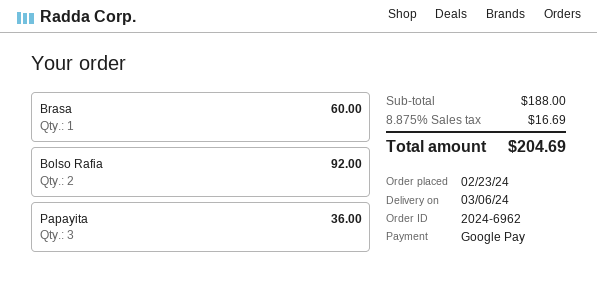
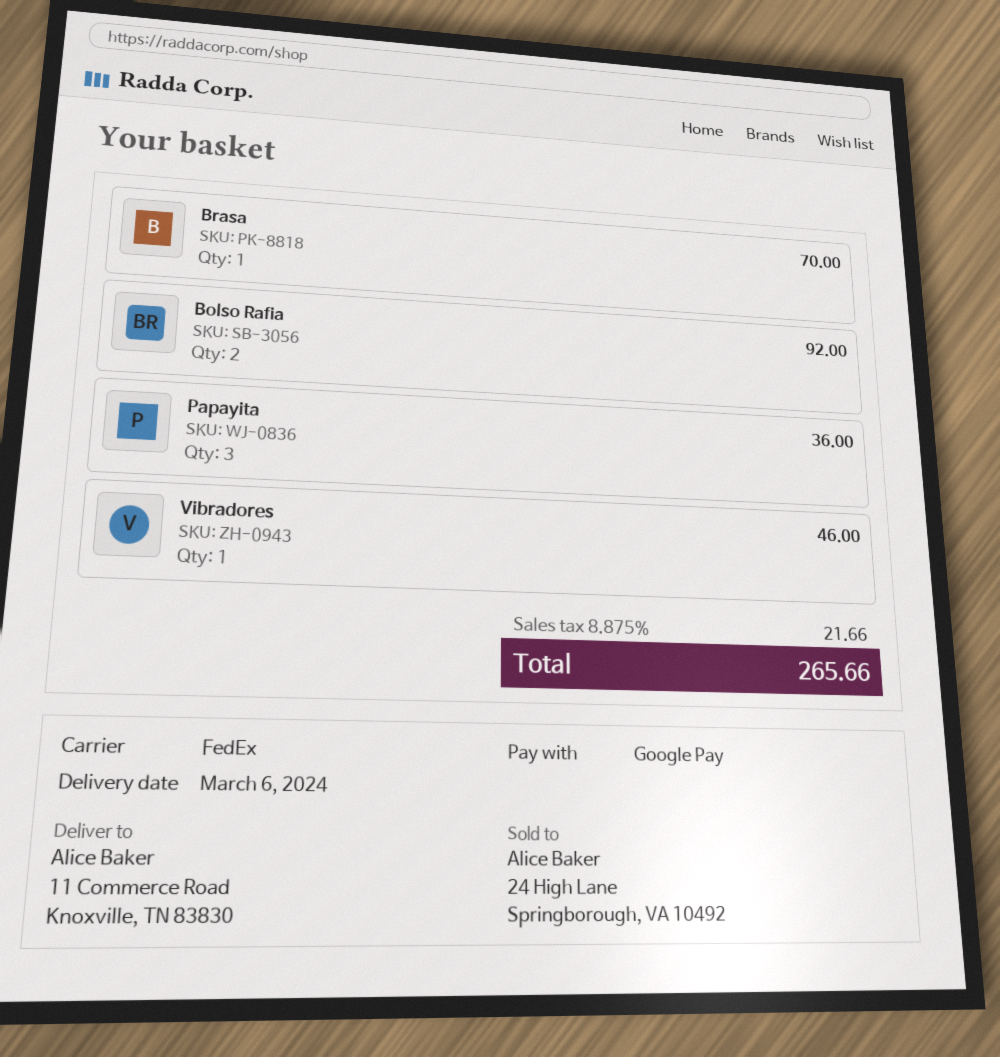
Brasa: 1 for 60.00 -> 1 for 70.00
Vibradores: none -> 1 for 46.00
tax: 8.875% = 16.69 -> 8.875% = 21.66
total: 204.69 -> 265.66

